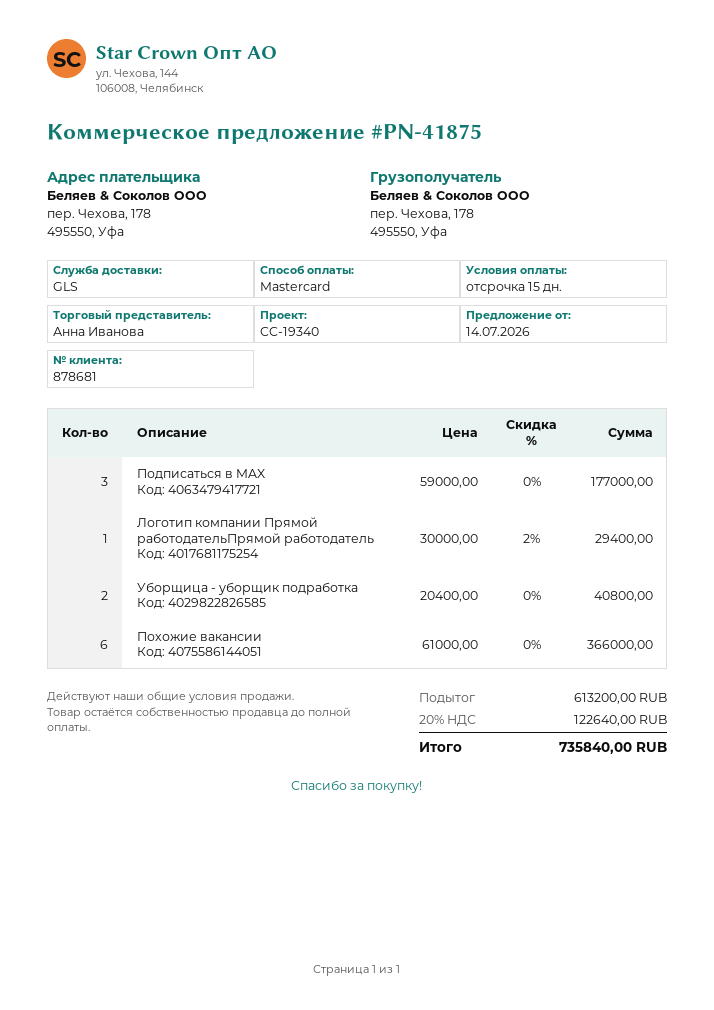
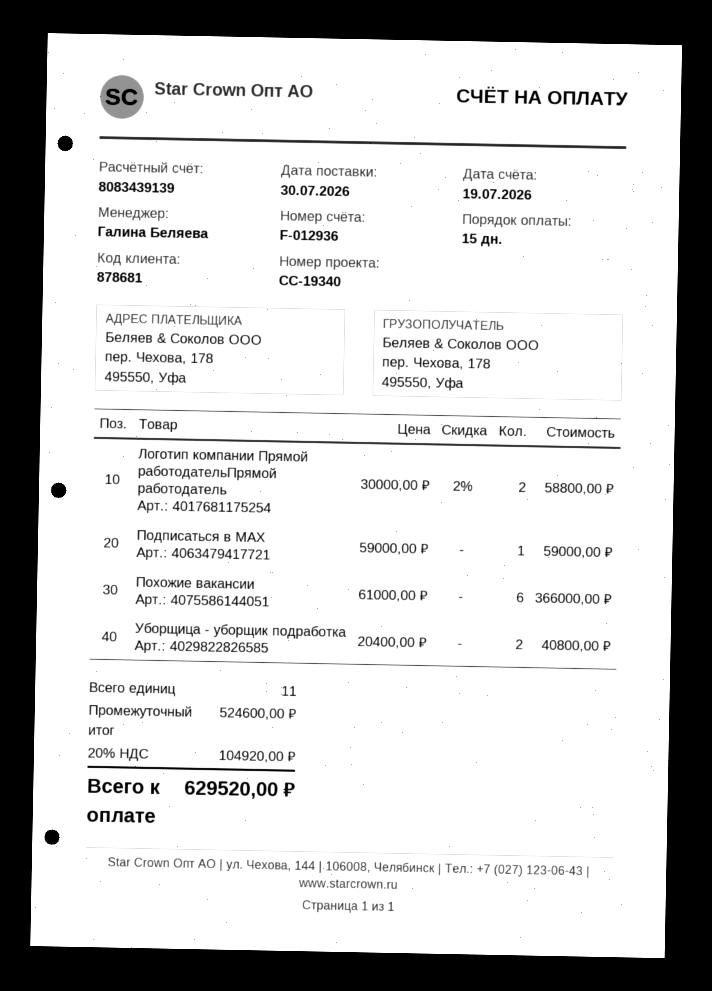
sales rep: Анна Иванова -> Галина Беляева
Подписаться в MAX: 3 x 59000.00 = 177000.00 -> 1 x 59000.00 = 59000.00
Логотип компании Прямой работодательПрямой работодатель: 1 x 30000.00 - 2% = 29400.00 -> 2 x 30000.00 - 2% = 58800.00
subtotal: 613200.00 -> 524600.00
tax: 20% = 122640.00 -> 20% = 104920.00
total: 735840.00 -> 629520.00

